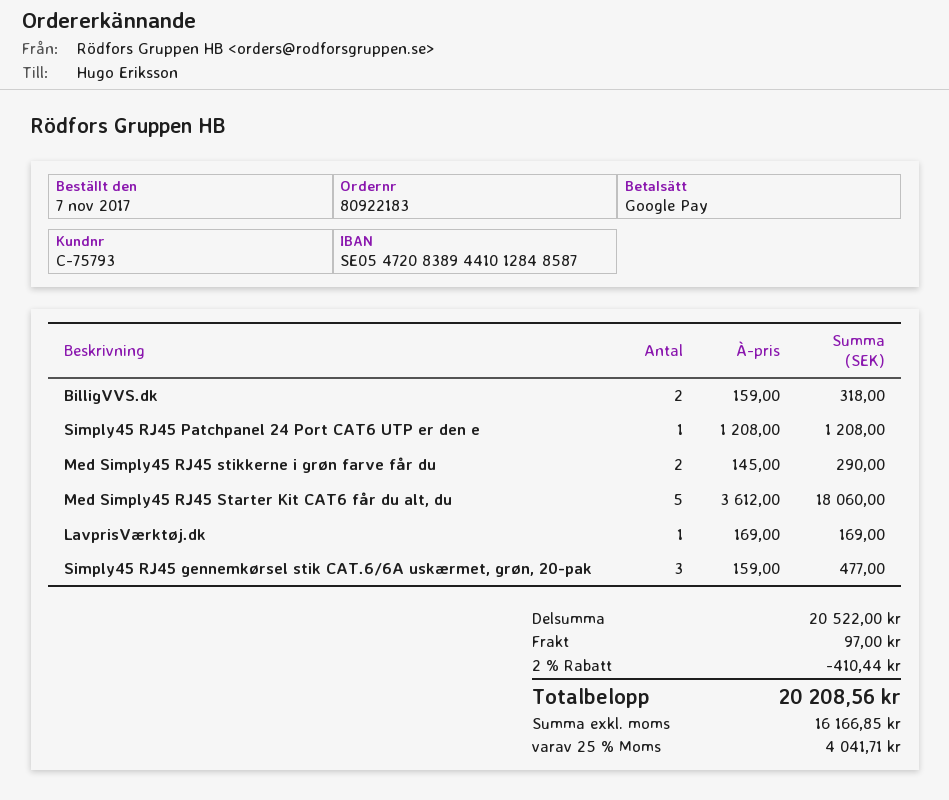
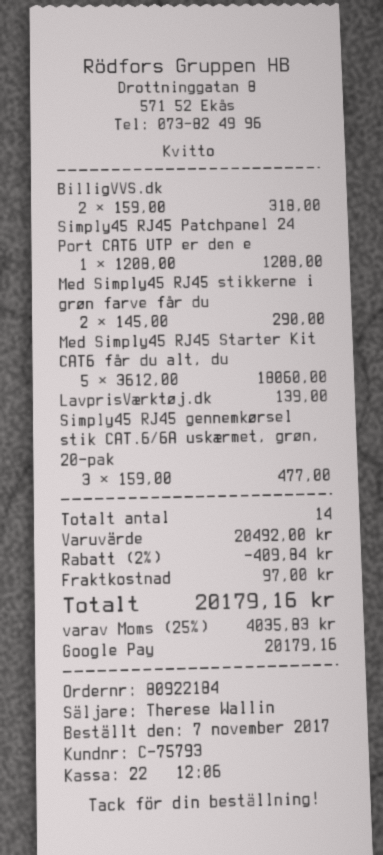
order number: 80922183 -> 80922184
LavprisVærktøj.dk: 1 x 169.00 = 169.00 -> 1 x 139.00 = 139.00
subtotal: 20522.00 -> 20492.00
discount: 2% = 410.44 -> 2% = 409.84
tax: 25% = 4041.71 -> 25% = 4035.83
total: 20208.56 -> 20179.16

